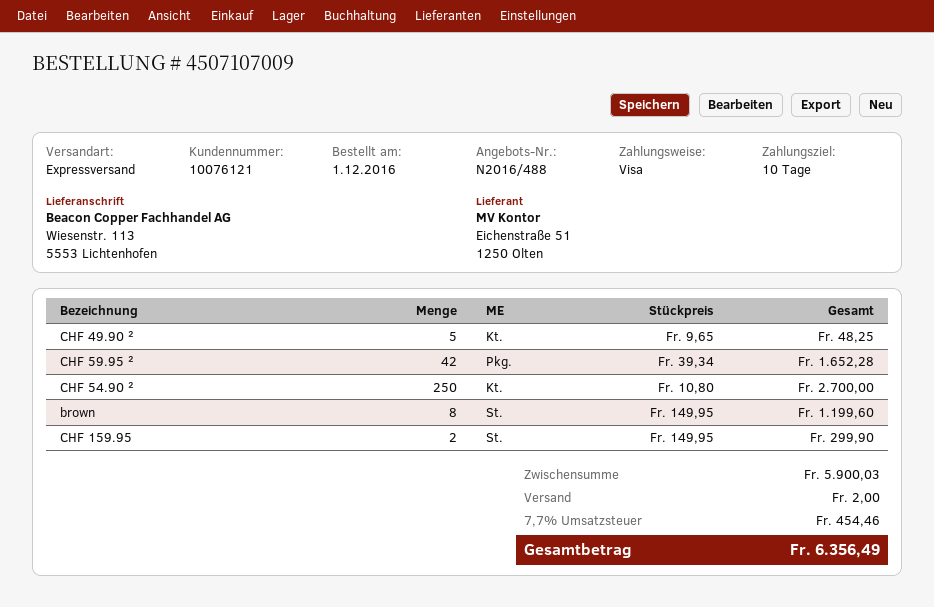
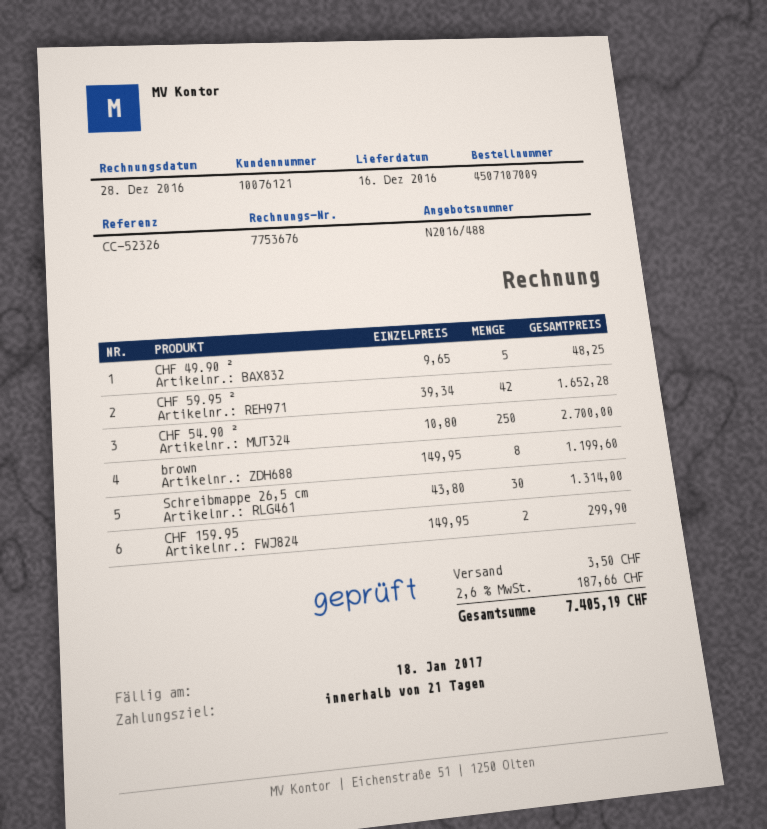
payment terms: 10 days -> 21 days
Schreibmappe 26,5 cm: none -> 30 x 43.80 = 1314.00
shipping: 2.00 -> 3.50
tax: 7.7% = 454.46 -> 2.6% = 187.66
total: 6356.49 -> 7405.19

